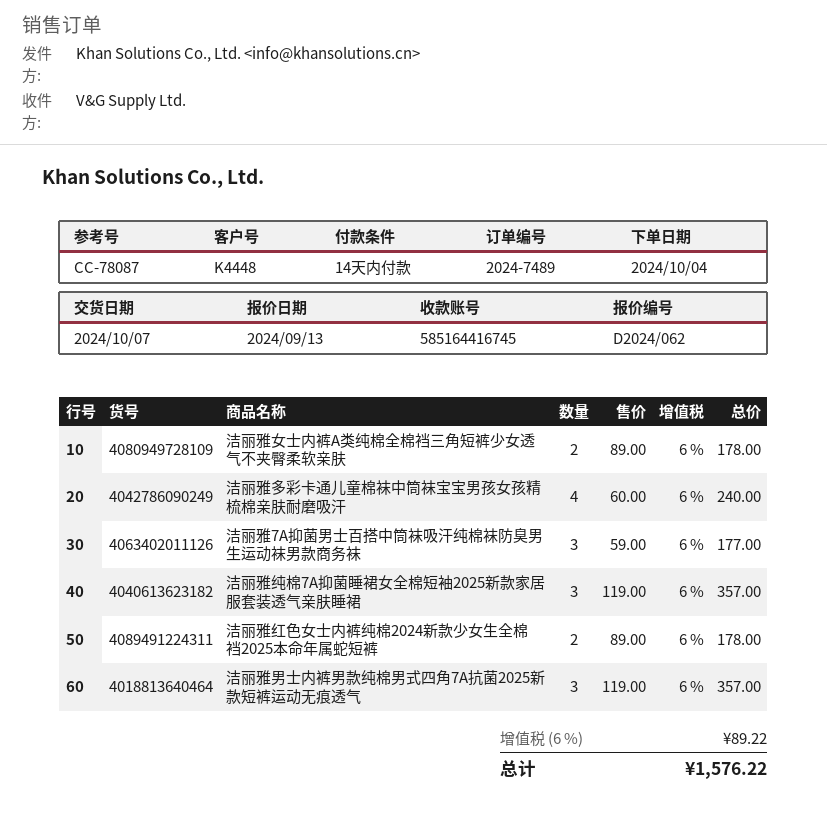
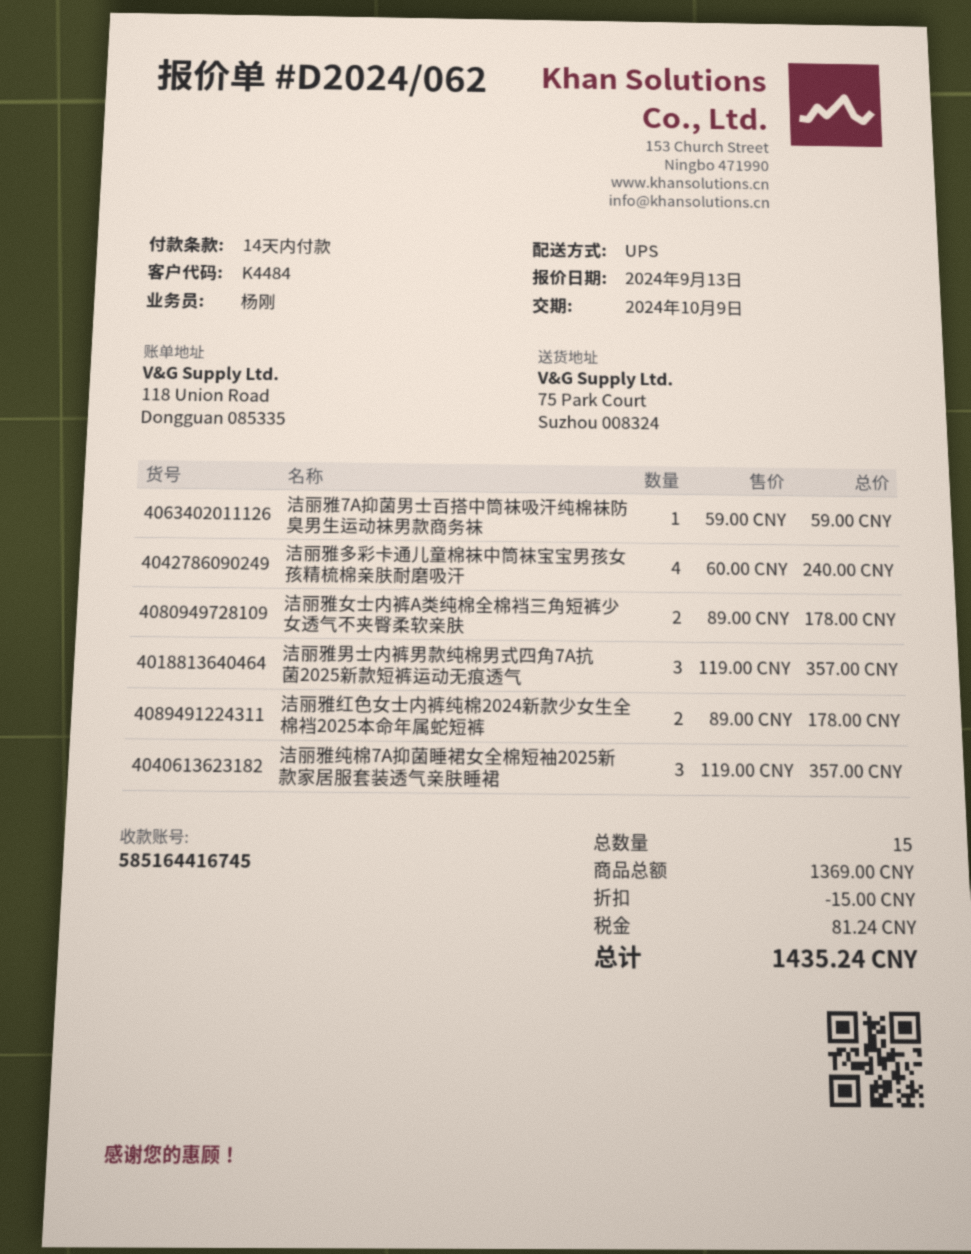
delivery date: 2024-10-07 -> 2024-10-09
customer number: K4448 -> K4484
洁丽雅7A抑菌男士百搭中筒袜吸汗纯棉袜防臭男生运动袜男款商务袜: 3 x 59.00 = 177.00 -> 1 x 59.00 = 59.00
discount: none -> 15.00
tax: 89.22 -> 81.24
total: 1576.22 -> 1435.24

